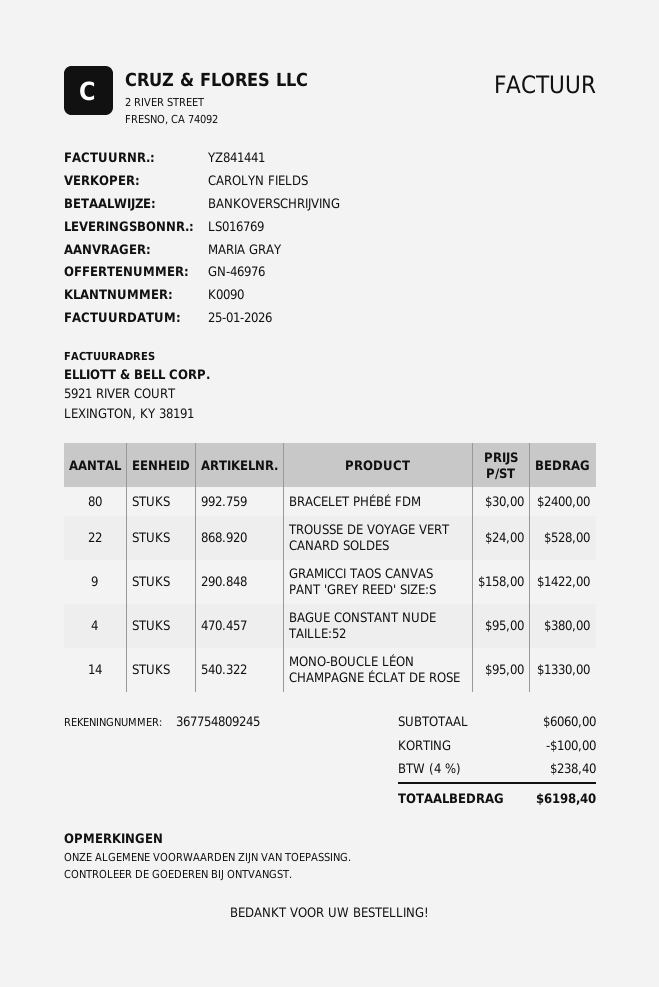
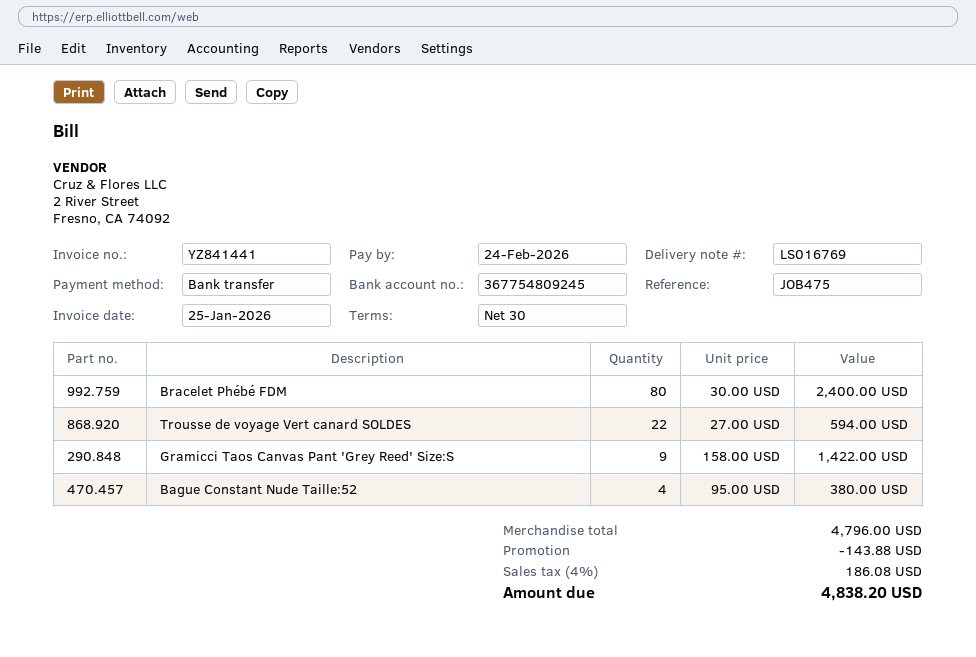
TROUSSE DE VOYAGE VERT CANARD SOLDES: 22 x 24.00 = 528.00 -> 22 x 27.00 = 594.00
MONO-BOUCLE LÉON CHAMPAGNE ÉCLAT DE ROSE: 14 x 95.00 = 1330.00 -> none
subtotal: 6060.00 -> 4796.00
discount: 100.00 -> 143.88
tax: 4% = 238.40 -> 4% = 186.08
total: 6198.40 -> 4838.20

